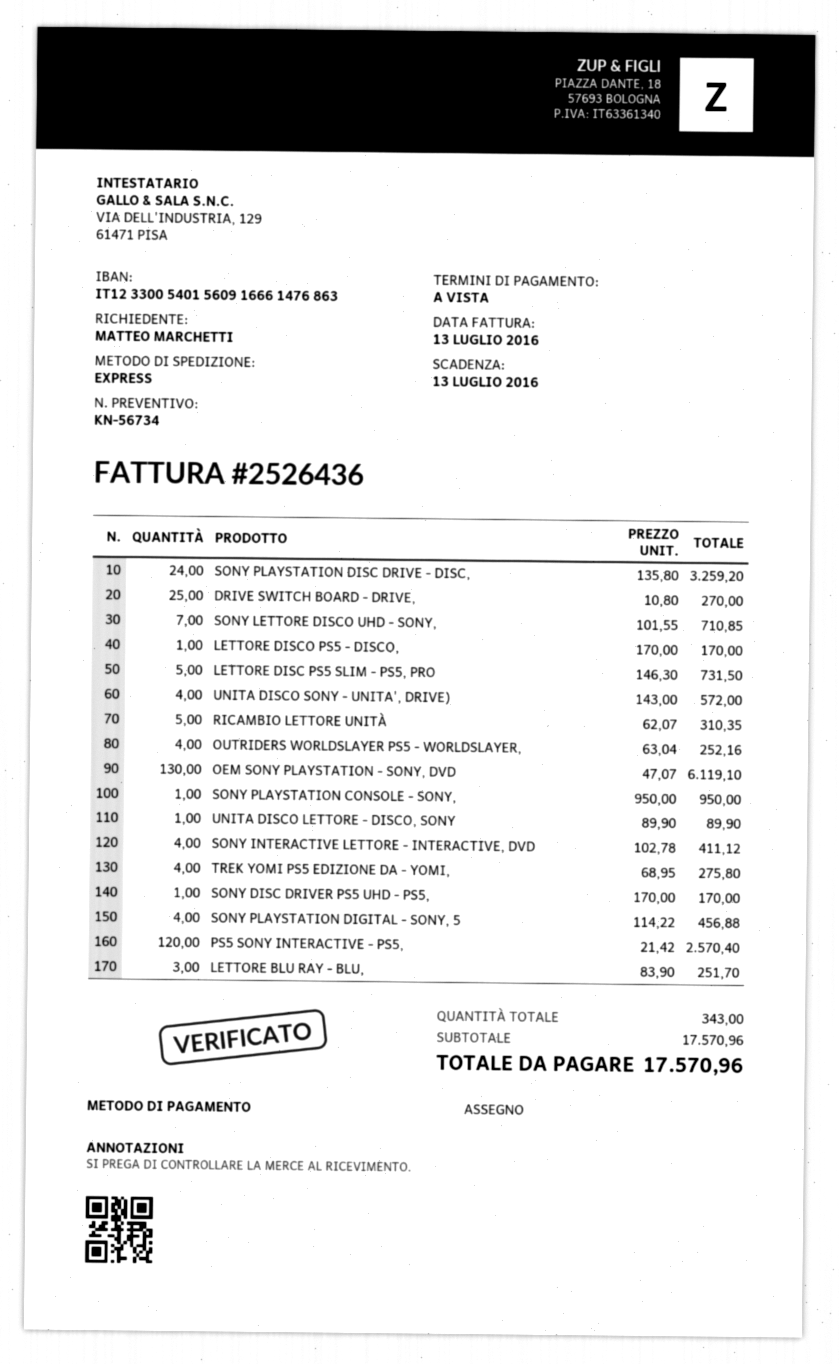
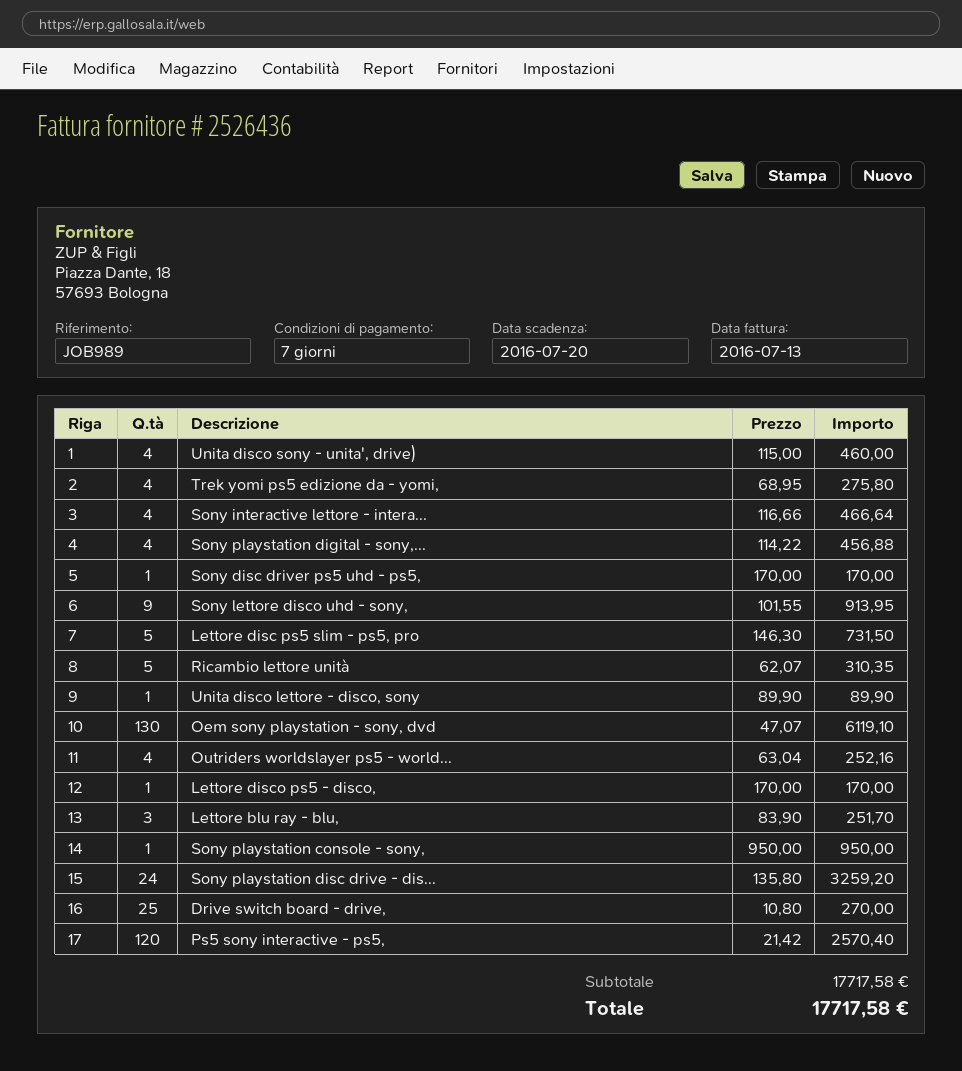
payment terms: on receipt -> 7 days
due date: 2016-07-13 -> 2016-07-20
SONY LETTORE DISCO UHD - SONY,: 7 x 101.55 = 710.85 -> 9 x 101.55 = 913.95
UNITA DISCO SONY - UNITA', DRIVE): 4 x 143.00 = 572.00 -> 4 x 115.00 = 460.00
SONY INTERACTIVE LETTORE - INTERACTIVE, DVD: 4 x 102.78 = 411.12 -> 4 x 116.66 = 466.64
subtotal: 17570.96 -> 17717.58
total: 17570.96 -> 17717.58

